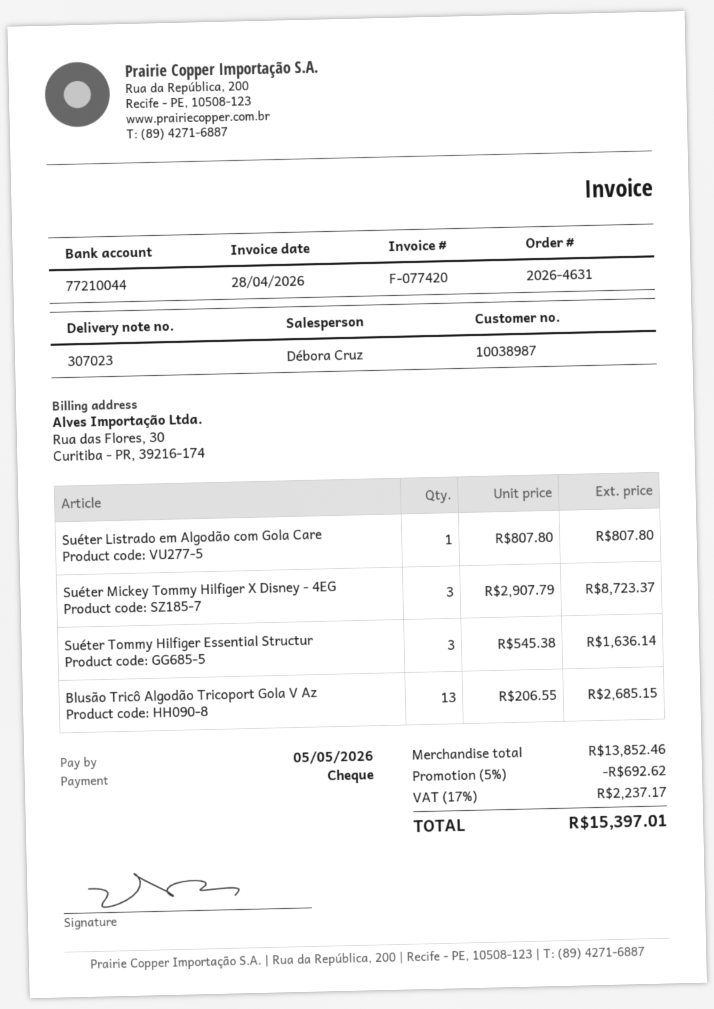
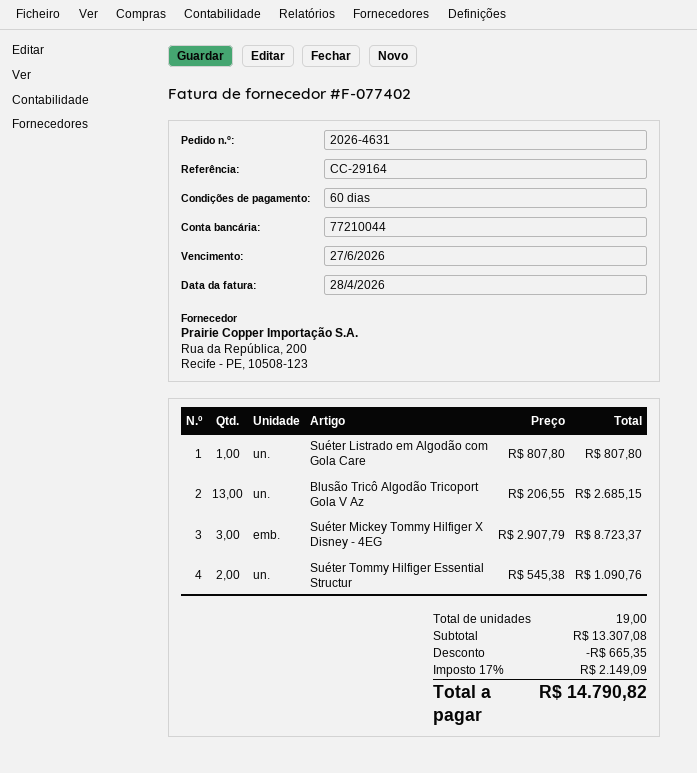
invoice number: F-077420 -> F-077402
due date: 2026-05-05 -> 2026-06-27
Suéter Tommy Hilfiger Essential Structur: 3 x 545.38 = 1636.14 -> 2 x 545.38 = 1090.76
subtotal: 13852.46 -> 13307.08
discount: 692.62 -> 665.35
tax: 17% = 2237.17 -> 17% = 2149.09
total: 15397.01 -> 14790.82

